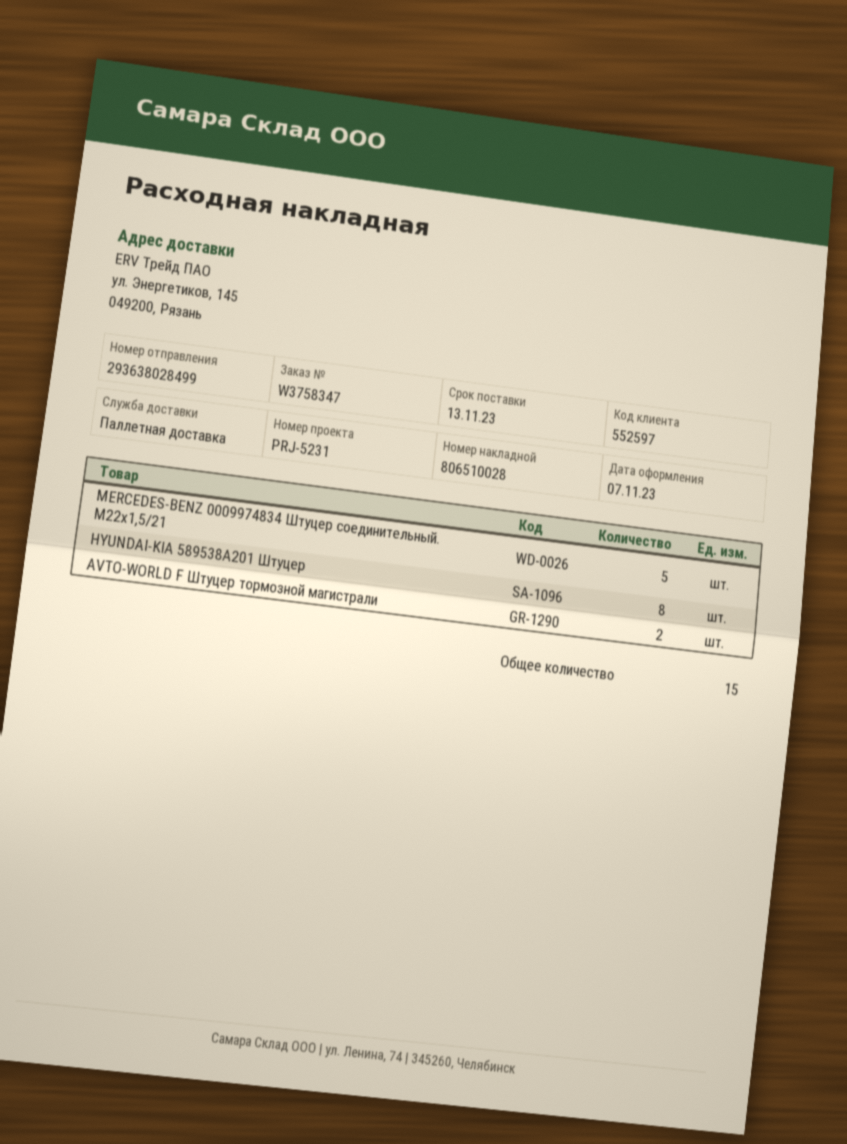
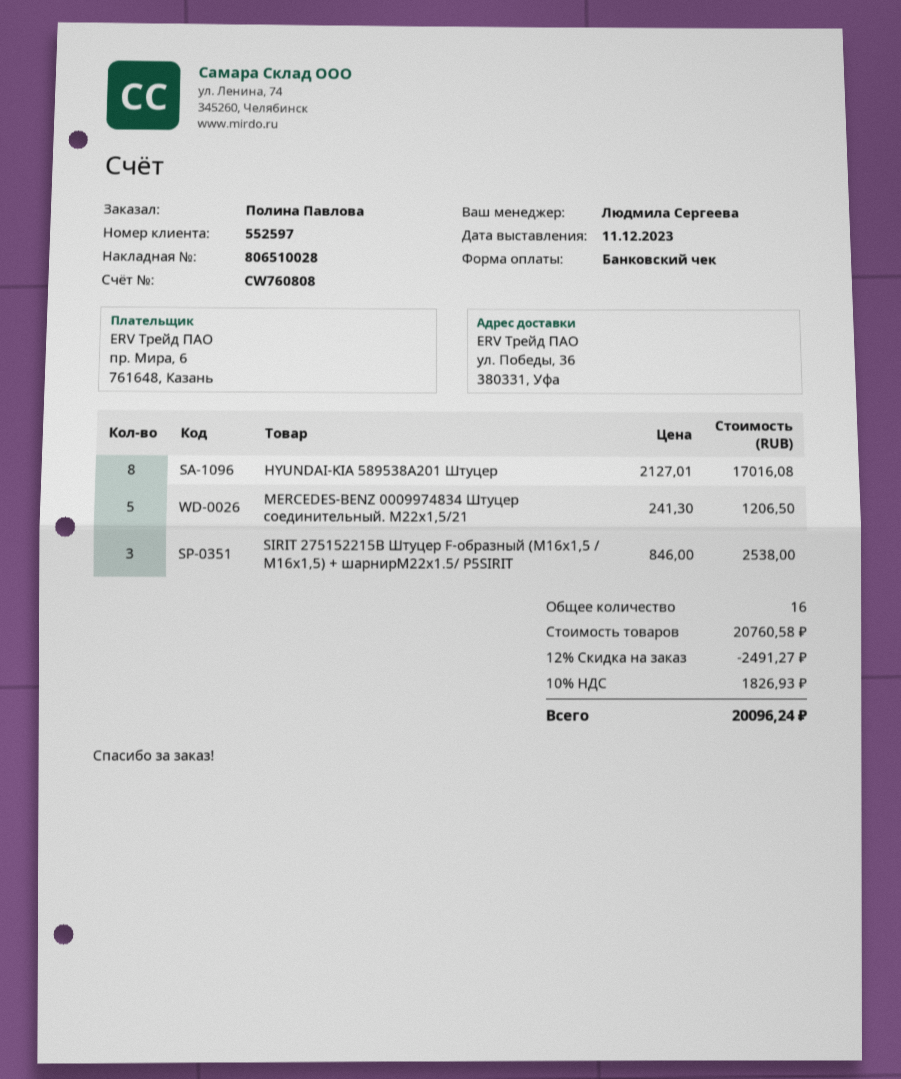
ship to: ул. Энергетиков, 145, 049200, Рязань -> ул. Победы, 36, 380331, Уфа
AVTO-WORLD F Штуцер тормозной магистрали: 2 -> none
SIRIT 275152215B Штуцер F-образный (M16x1,5 / M16x1,5) + шарнирM22x1.5/ P5SIRIT: none -> 3
total quantity: 15 -> 16

